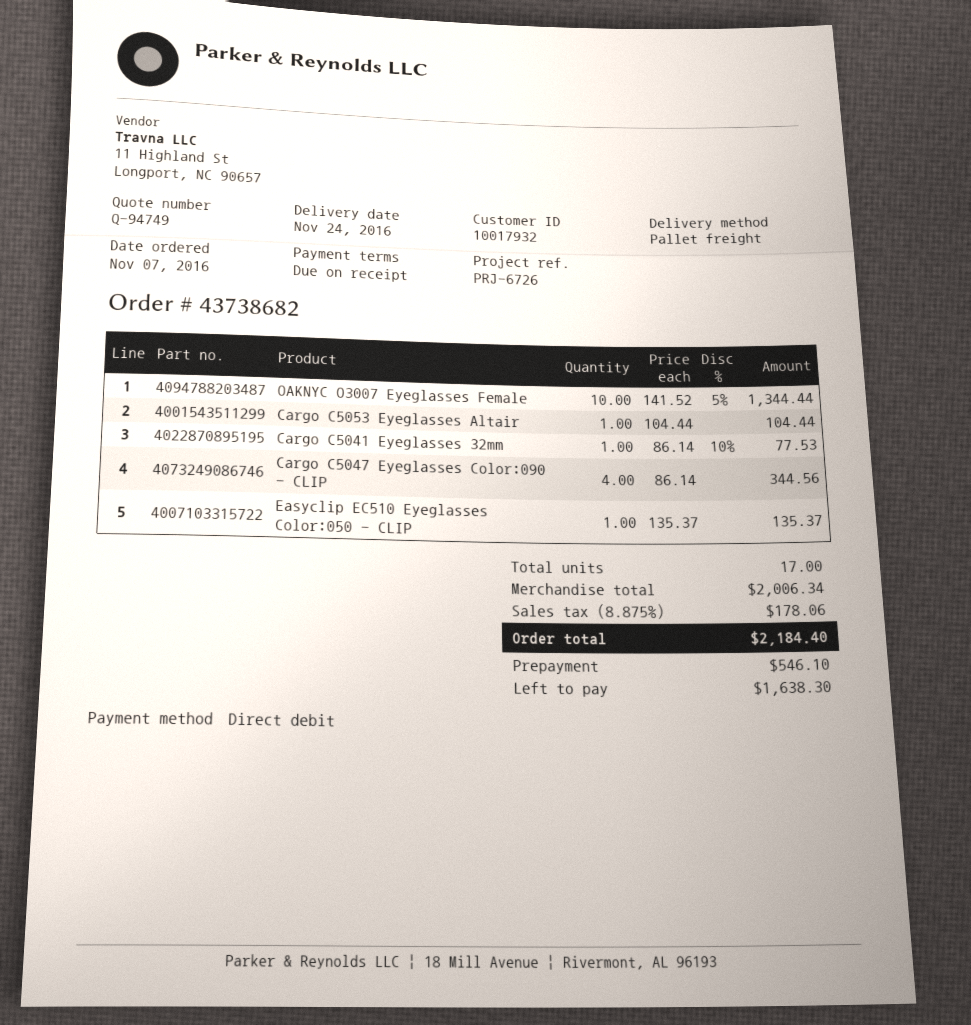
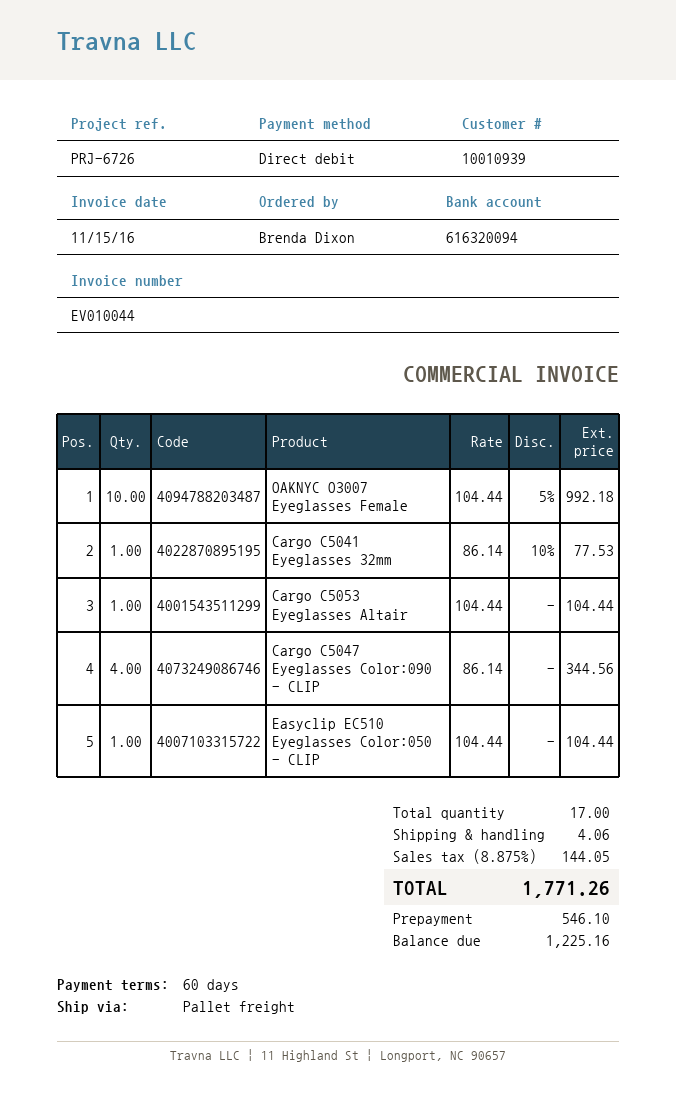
payment terms: on receipt -> 60 days
customer number: 10017932 -> 10010939
OAKNYC O3007 Eyeglasses Female: 10 x 141.52 - 5% = 1344.44 -> 10 x 104.44 - 5% = 992.18
Easyclip EC510 Eyeglasses Color:050 - CLIP: 1 x 135.37 = 135.37 -> 1 x 104.44 = 104.44
shipping: none -> 4.06
tax: 8.875% = 178.06 -> 8.875% = 144.05
total: 2184.40 -> 1771.26
balance: 1638.30 -> 1225.16

